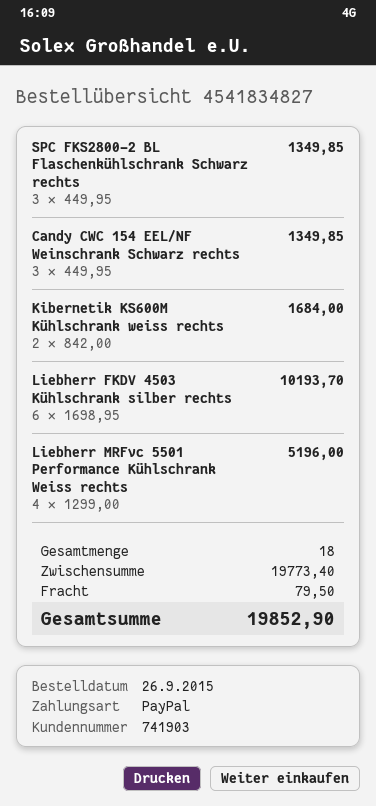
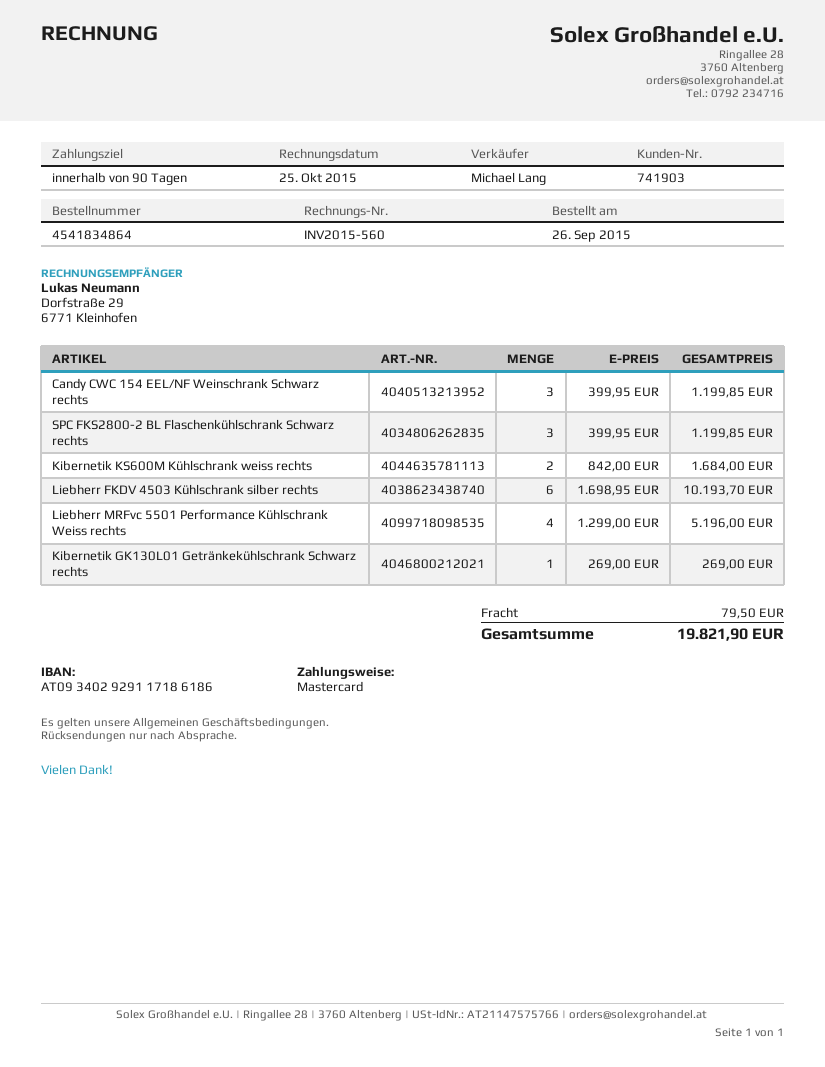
order number: 4541834827 -> 4541834864
payment method: PayPal -> Mastercard
SPC FKS2800-2 BL Flaschenkühlschrank Schwarz rechts: 3 x 449.95 = 1349.85 -> 3 x 399.95 = 1199.85
Candy CWC 154 EEL/NF Weinschrank Schwarz rechts: 3 x 449.95 = 1349.85 -> 3 x 399.95 = 1199.85
Kibernetik GK130L01 Getränkekühlschrank Schwarz rechts: none -> 1 x 269.00 = 269.00
total: 19852.90 -> 19821.90

